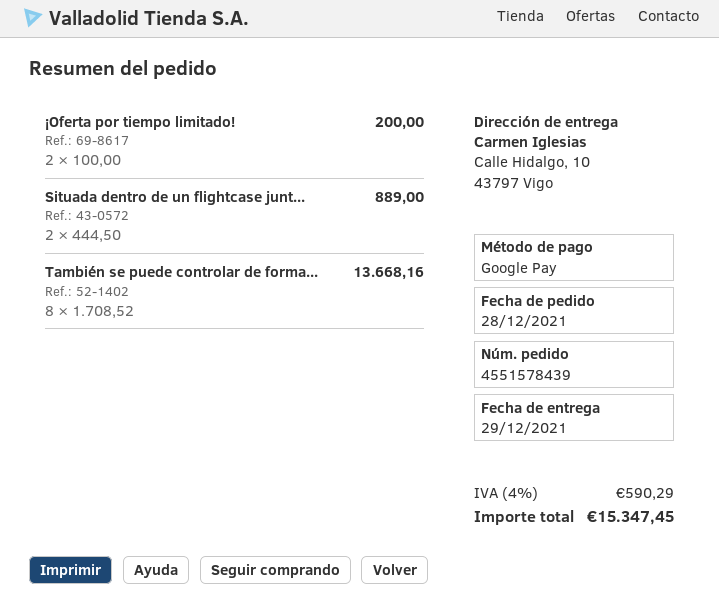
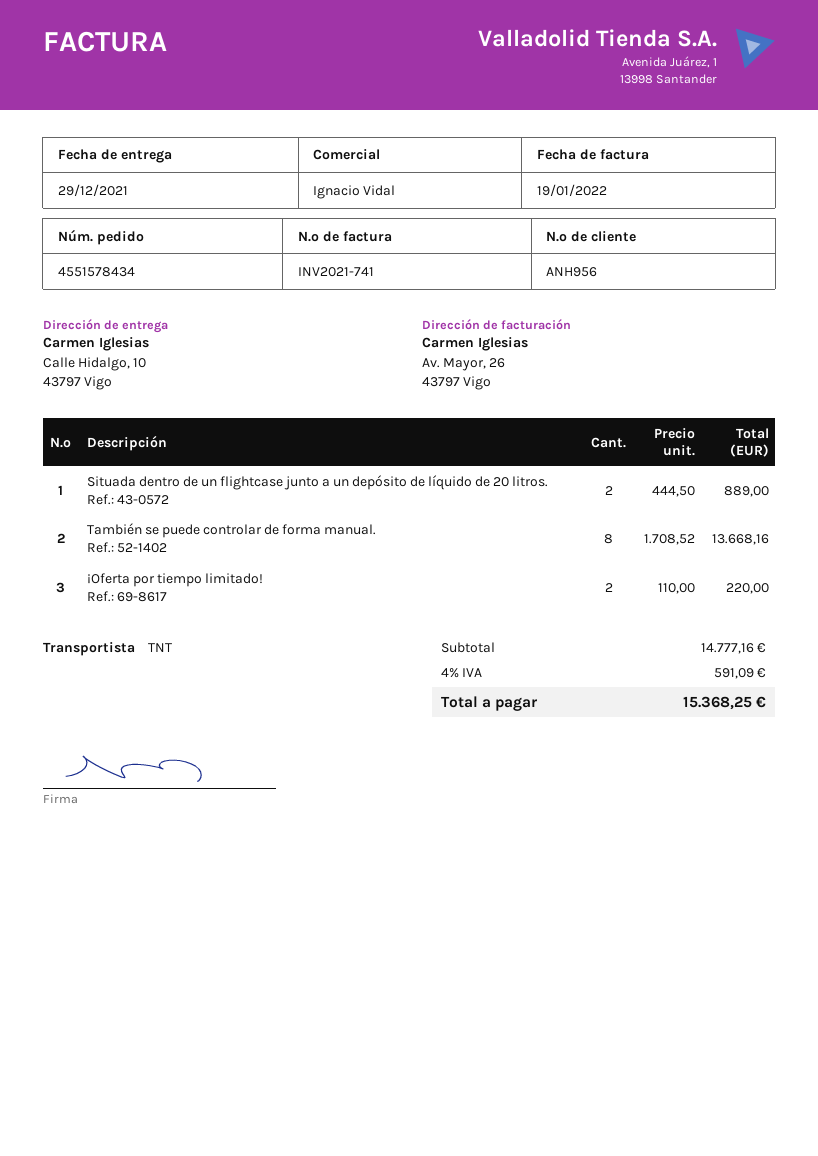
order number: 4551578439 -> 4551578434
¡Oferta por tiempo limitado!: 2 x 100.00 = 200.00 -> 2 x 110.00 = 220.00
tax: 4% = 590.29 -> 4% = 591.09
total: 15347.45 -> 15368.25

